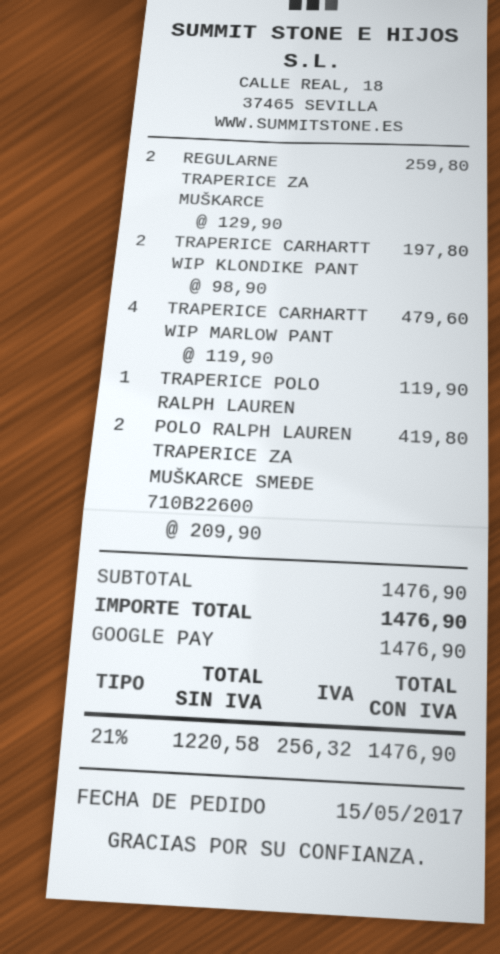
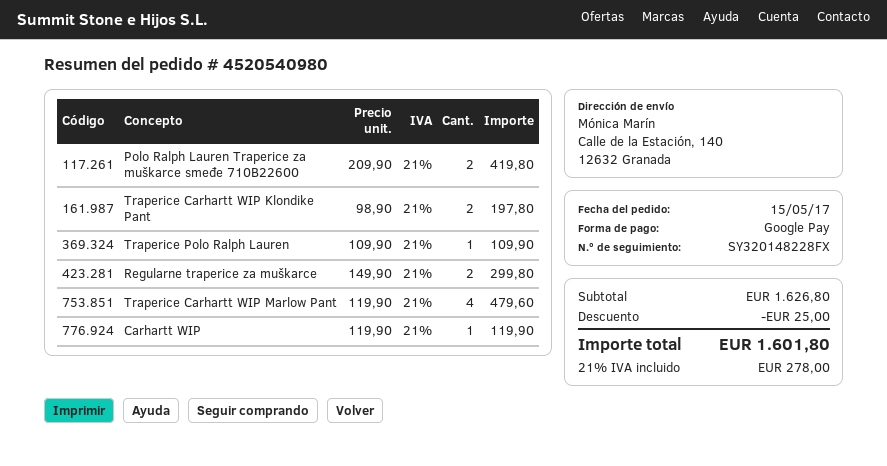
REGULARNE TRAPERICE ZA MUŠKARCE: 2 x 129.90 = 259.80 -> 2 x 149.90 = 299.80
TRAPERICE POLO RALPH LAUREN: 1 x 119.90 = 119.90 -> 1 x 109.90 = 109.90
Carhartt WIP: none -> 1 x 119.90 = 119.90
subtotal: 1476.90 -> 1626.80
discount: none -> 25.00
tax: 21% = 256.32 -> 21% = 278.00
total: 1476.90 -> 1601.80

